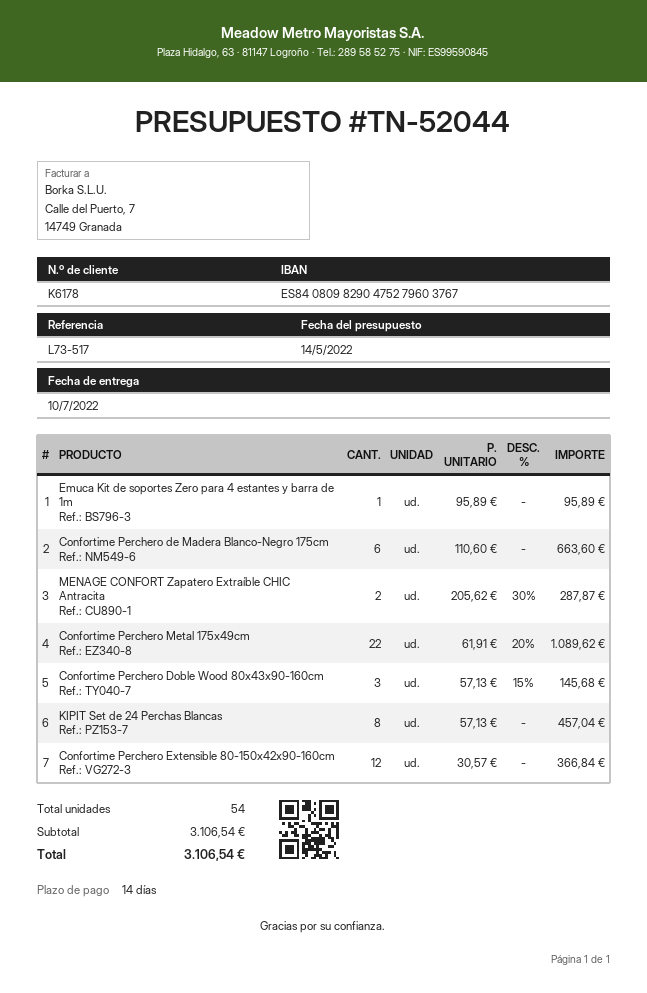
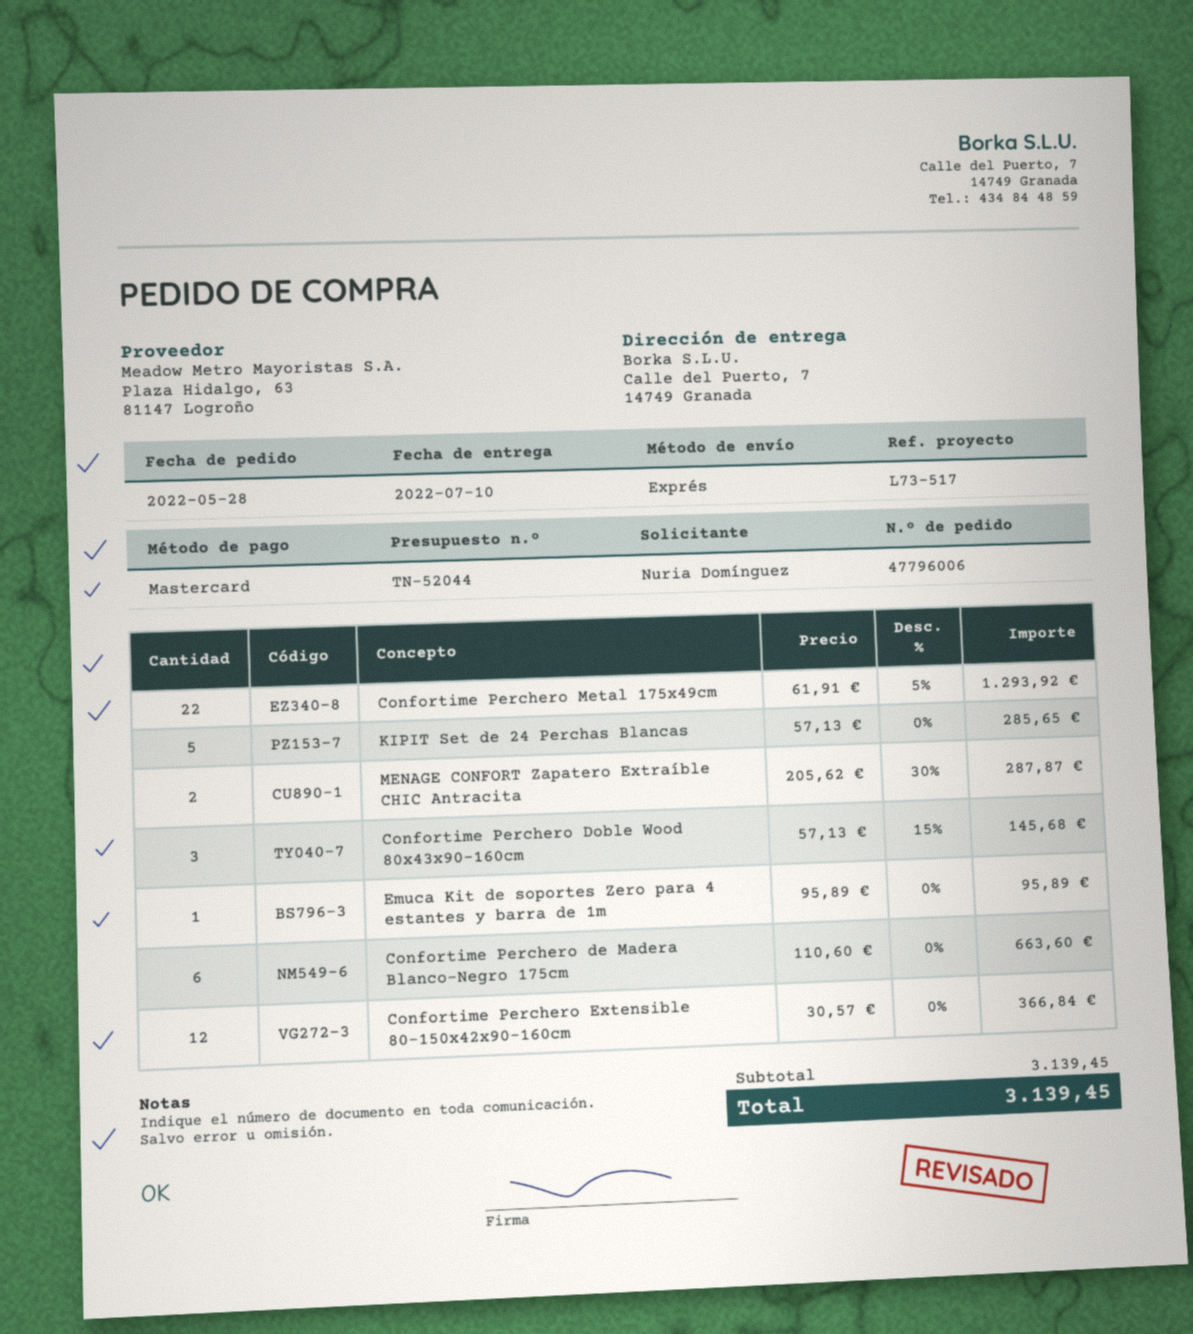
Confortime Perchero Metal 175x49cm: 22 x 61.91 - 20% = 1089.62 -> 22 x 61.91 - 5% = 1293.92
KIPIT Set de 24 Perchas Blancas: 8 x 57.13 = 457.04 -> 5 x 57.13 = 285.65
subtotal: 3106.54 -> 3139.45
total: 3106.54 -> 3139.45

